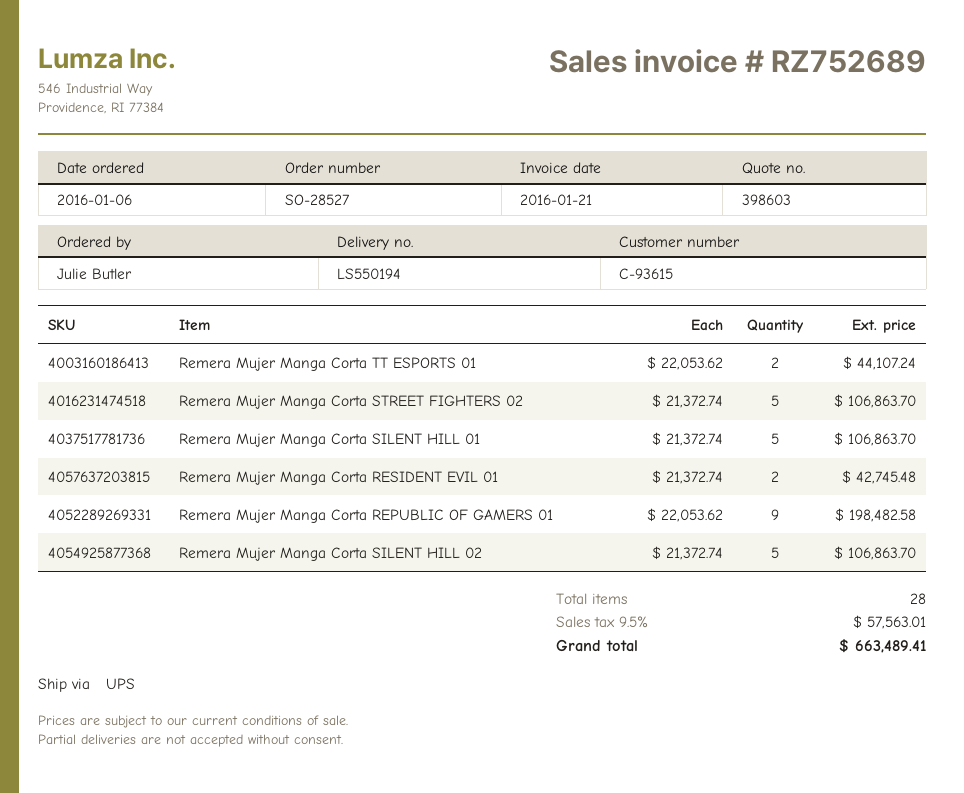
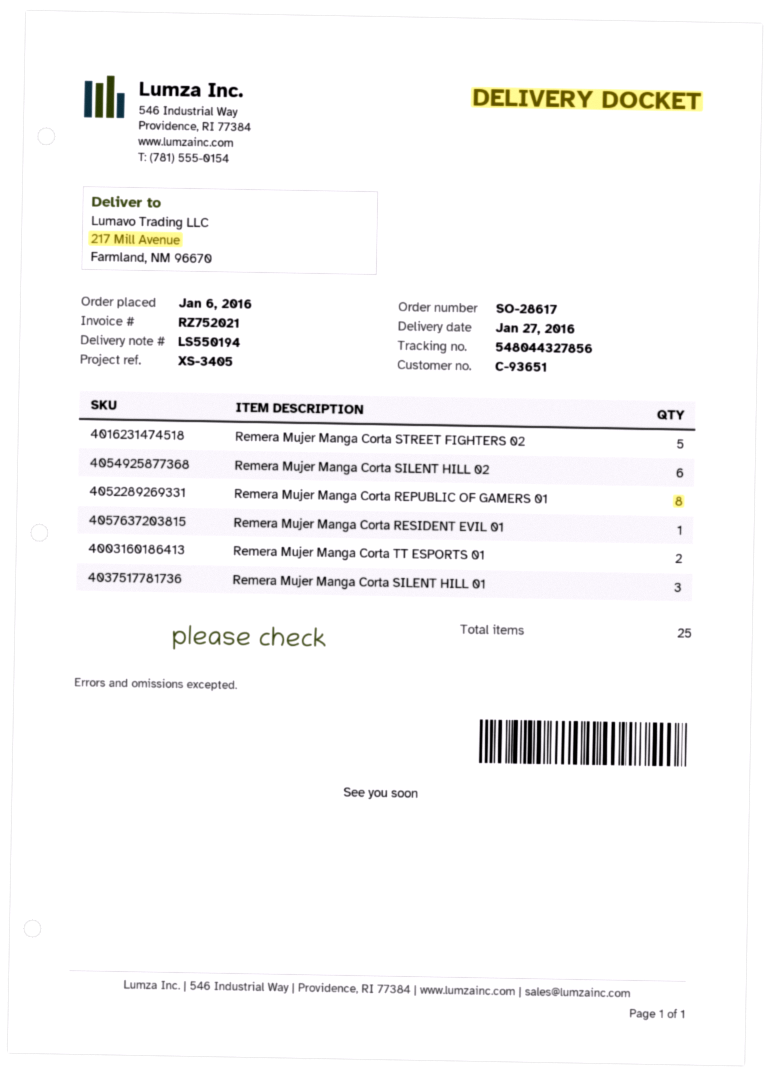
order number: SO-28527 -> SO-28617
invoice number: RZ752689 -> RZ752021
customer number: C-93615 -> C-93651
Remera Mujer Manga Corta SILENT HILL 01: 5 -> 3
Remera Mujer Manga Corta RESIDENT EVIL 01: 2 -> 1
Remera Mujer Manga Corta REPUBLIC OF GAMERS 01: 9 -> 8
Remera Mujer Manga Corta SILENT HILL 02: 5 -> 6
total quantity: 28 -> 25

